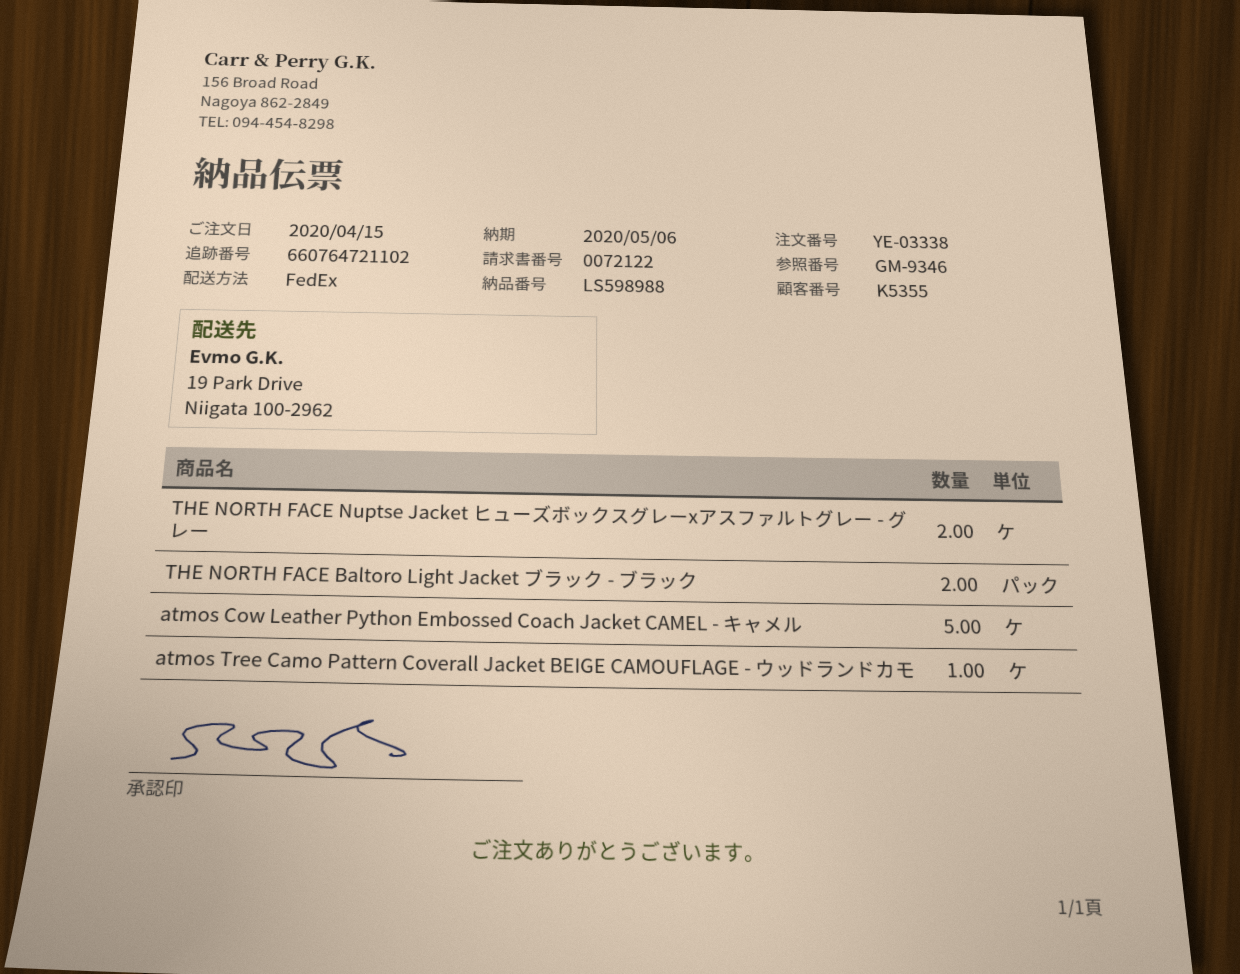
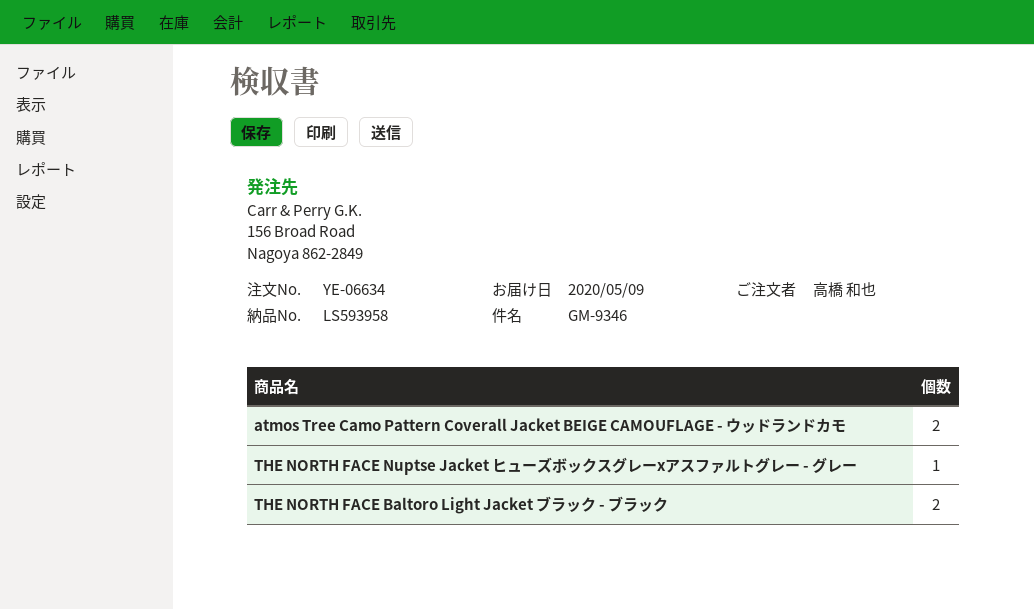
order number: YE-03338 -> YE-06634
delivery note number: LS598988 -> LS593958
delivery date: 2020-05-06 -> 2020-05-09
THE NORTH FACE Nuptse Jacket ヒューズボックスグレーxアスファルトグレー - グレー: 2 -> 1
atmos Cow Leather Python Embossed Coach Jacket CAMEL - キャメル: 5 -> none
atmos Tree Camo Pattern Coverall Jacket BEIGE CAMOUFLAGE - ウッドランドカモ: 1 -> 2

